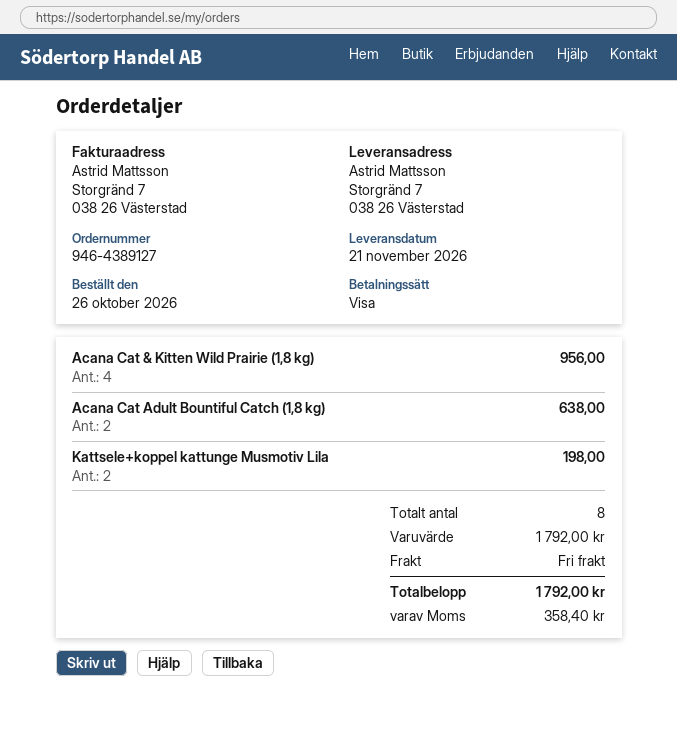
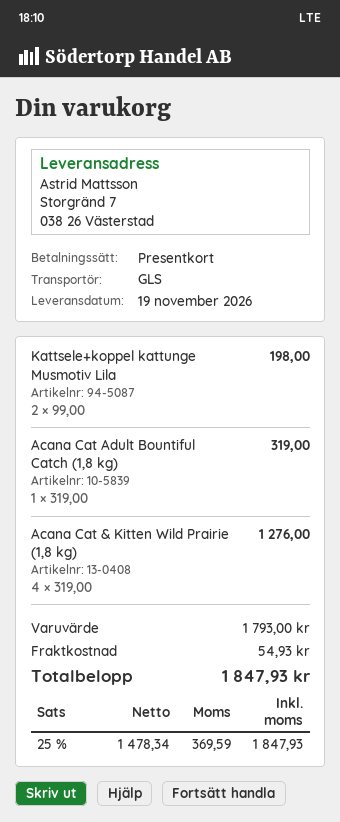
delivery date: 2026-11-21 -> 2026-11-19
payment method: Visa -> gift card
Acana Cat & Kitten Wild Prairie (1,8 kg): 4 for 956.00 -> 4 for 1276.00
Acana Cat Adult Bountiful Catch (1,8 kg): 2 for 638.00 -> 1 for 319.00
subtotal: 1792.00 -> 1793.00
shipping: 0.00 -> 54.93
tax: 358.40 -> 369.59
total: 1792.00 -> 1847.93

